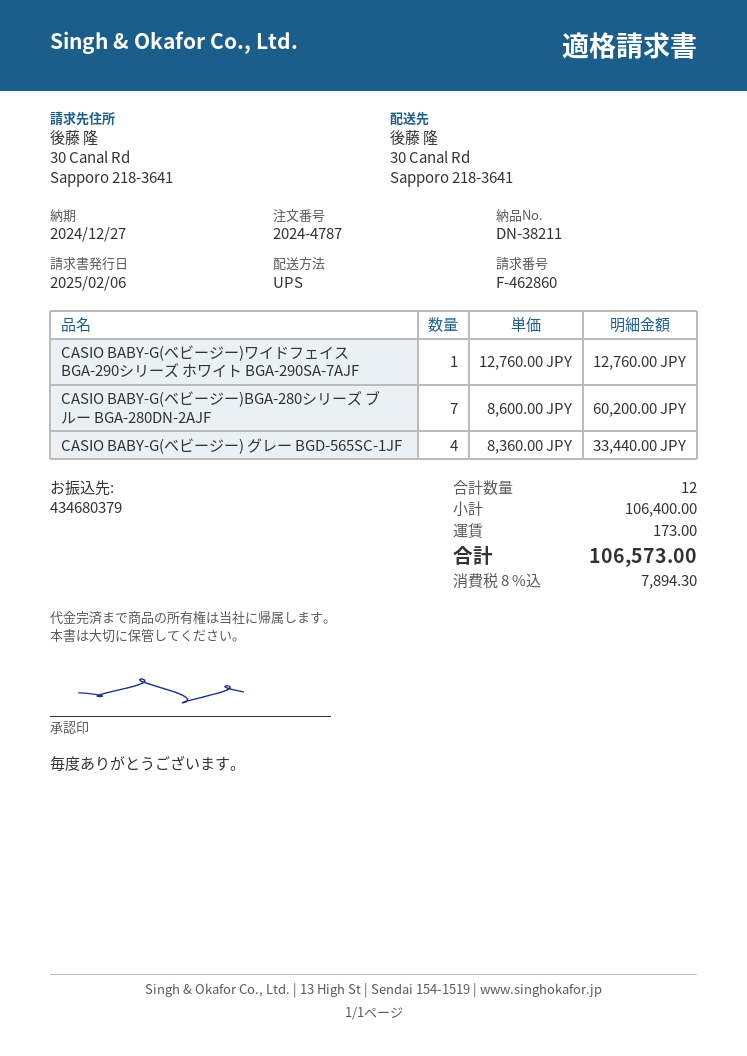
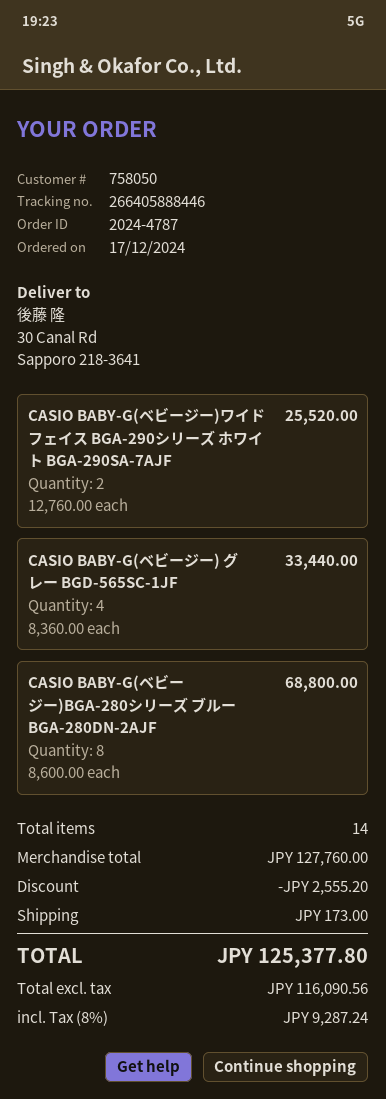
CASIO BABY-G(ベビージー)ワイドフェイス BGA-290シリーズ ホワイト BGA-290SA-7AJF: 1 x 12760.00 = 12760.00 -> 2 x 12760.00 = 25520.00
CASIO BABY-G(ベビージー)BGA-280シリーズ ブルー BGA-280DN-2AJF: 7 x 8600.00 = 60200.00 -> 8 x 8600.00 = 68800.00
total quantity: 12 -> 14
subtotal: 106400.00 -> 127760.00
discount: none -> 2555.20
tax: 8% = 7894.30 -> 8% = 9287.24
total: 106573.00 -> 125377.80

